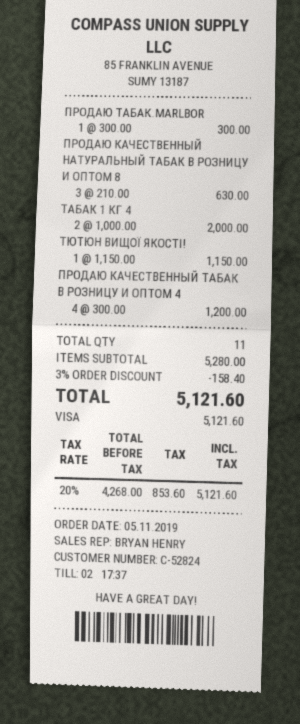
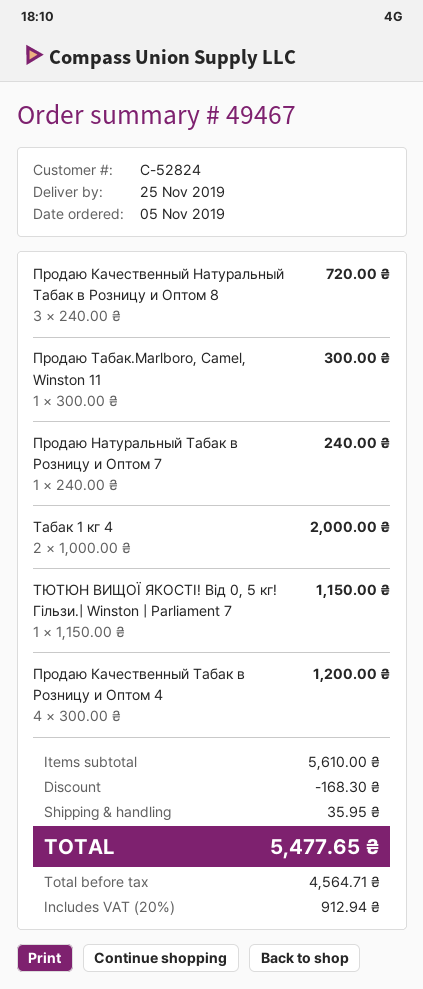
ПРОДАЮ КАЧЕСТВЕННЫЙ НАТУРАЛЬНЫЙ ТАБАК В РОЗНИЦУ И ОПТОМ 8: 3 x 210.00 = 630.00 -> 3 x 240.00 = 720.00
Продаю Натуральный Табак в Розницу и Оптом 7: none -> 1 x 240.00 = 240.00
subtotal: 5280.00 -> 5610.00
discount: 158.40 -> 168.30
shipping: none -> 35.95
net: 4268.00 -> 4564.71
tax: 20% = 853.60 -> 20% = 912.94
total: 5121.60 -> 5477.65

